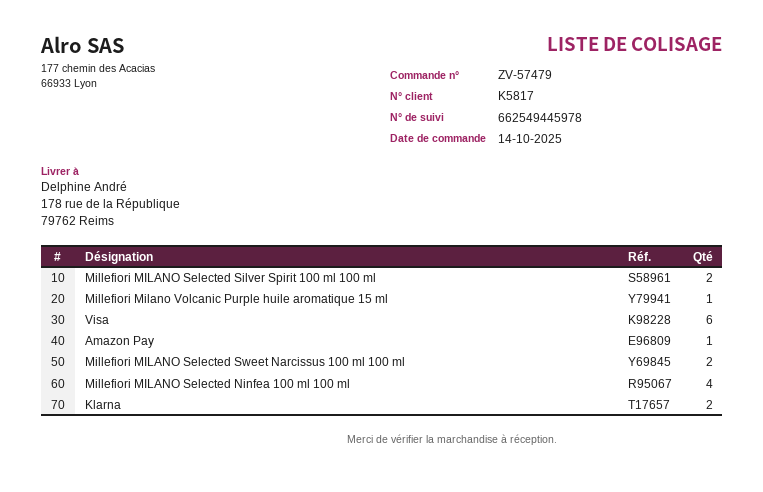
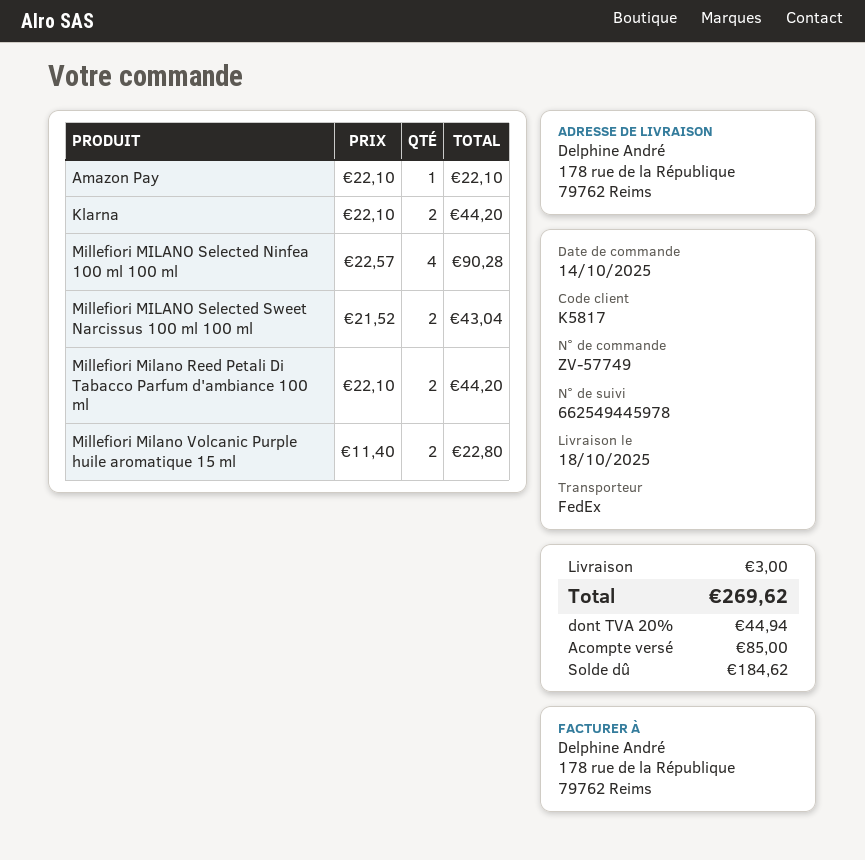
order number: ZV-57479 -> ZV-57749
Millefiori MILANO Selected Silver Spirit 100 ml 100 ml: 2 -> none
Millefiori Milano Volcanic Purple huile aromatique 15 ml: 1 -> 2
Visa: 6 -> none
Millefiori Milano Reed Petali Di Tabacco Parfum d'ambiance 100 ml: none -> 2

